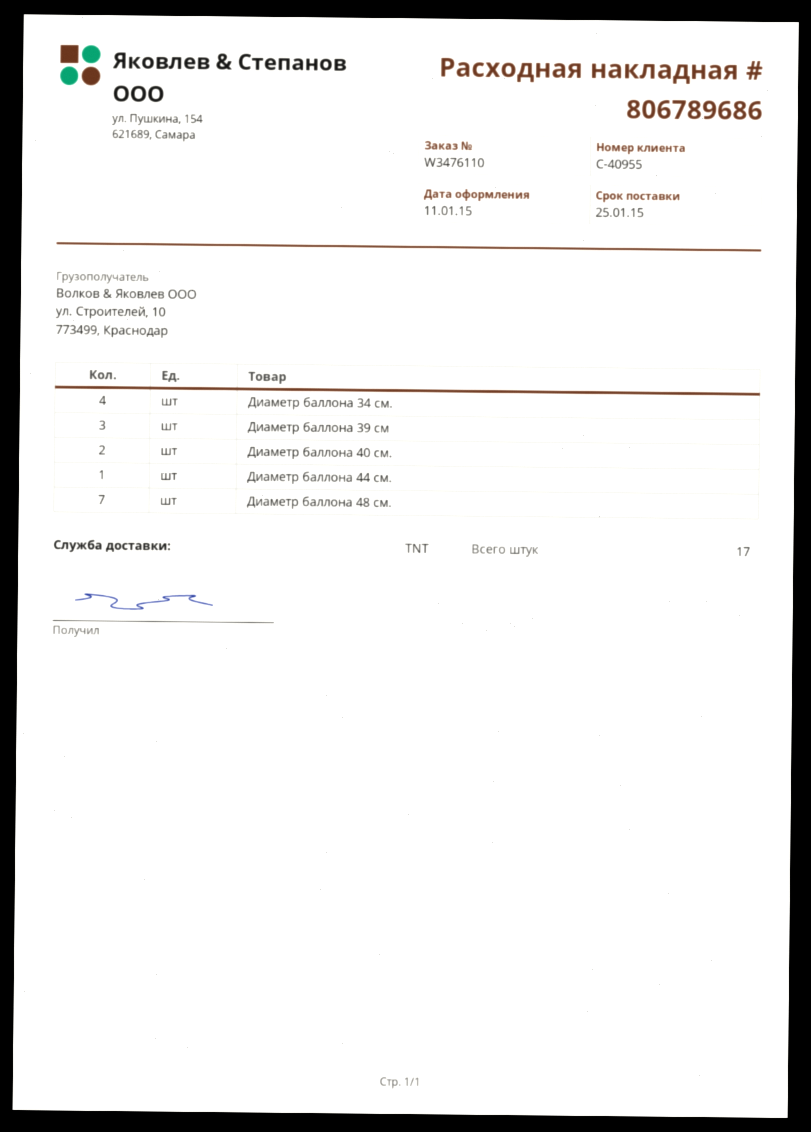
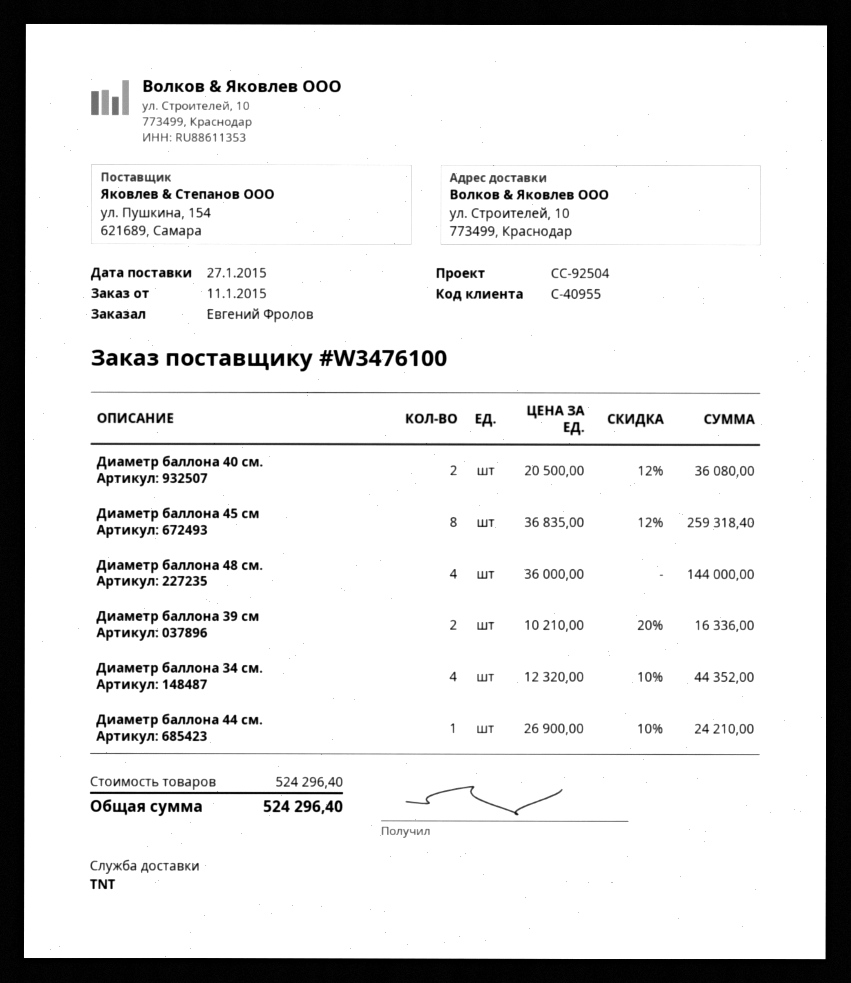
order number: W3476110 -> W3476100
delivery date: 2015-01-25 -> 2015-01-27
Диаметр баллона 39 см: 3 -> 2
Диаметр баллона 48 см.: 7 -> 4
Диаметр баллона 45 см: none -> 8

